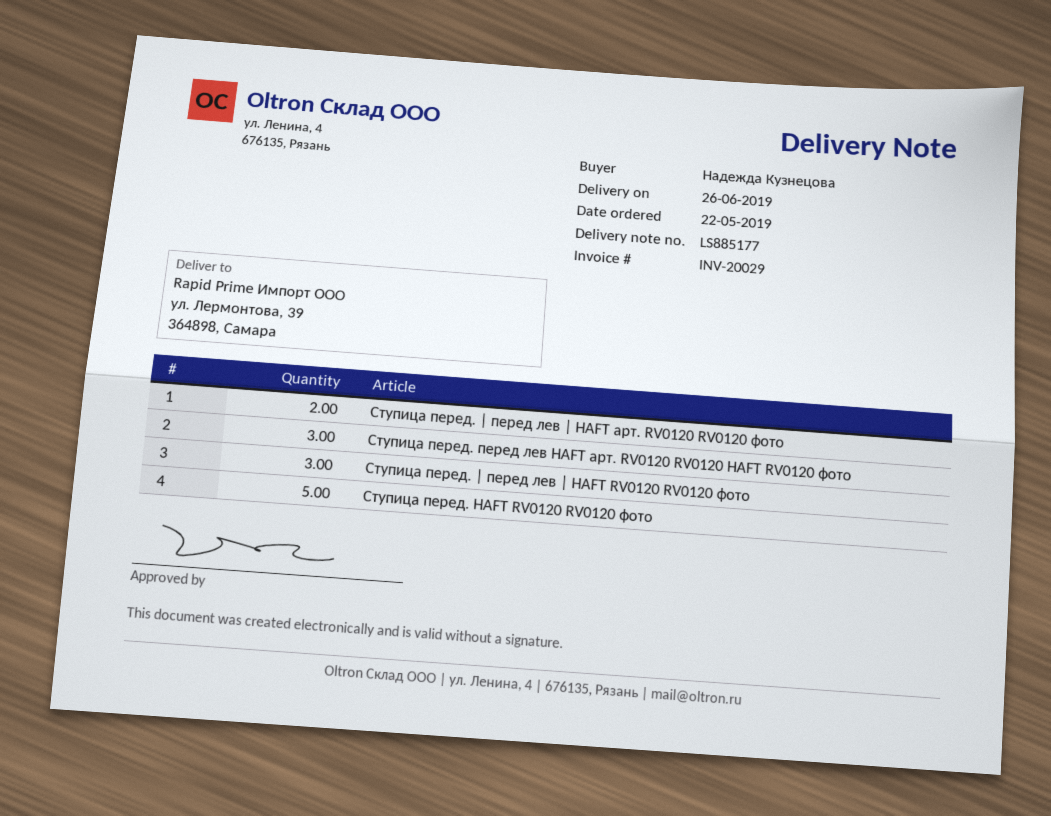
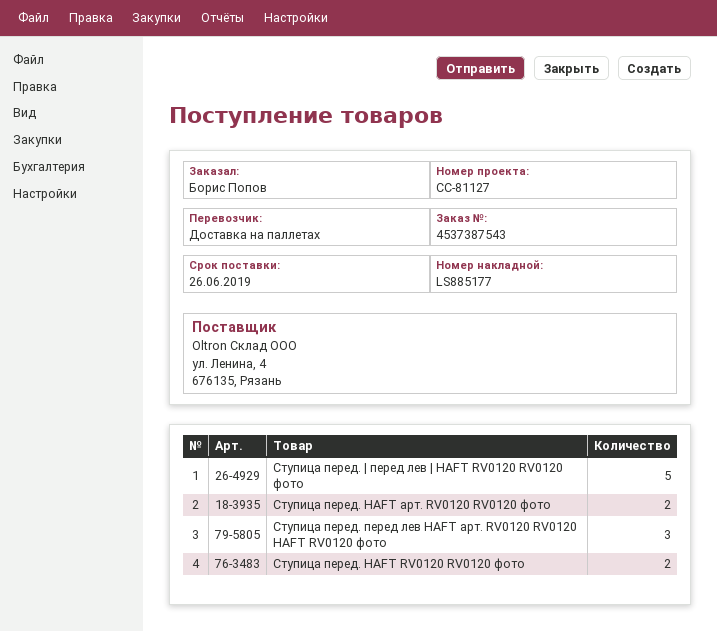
ordered by: Надежда Кузнецова -> Борис Попов
Ступица перед. | перед лев | HAFT арт. RV0120 RV0120 фото: 2 -> none
Ступица перед. | перед лев | HAFT RV0120 RV0120 фото: 3 -> 5
Ступица перед. HAFT RV0120 RV0120 фото: 5 -> 2
Ступица перед. HAFT арт. RV0120 RV0120 фото: none -> 2

